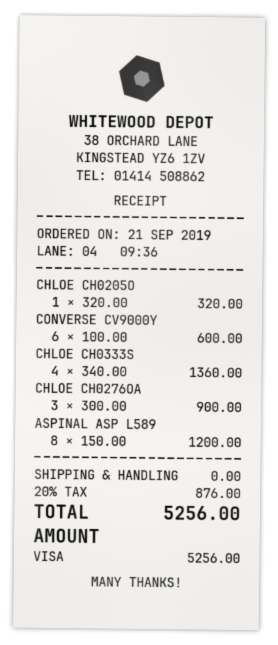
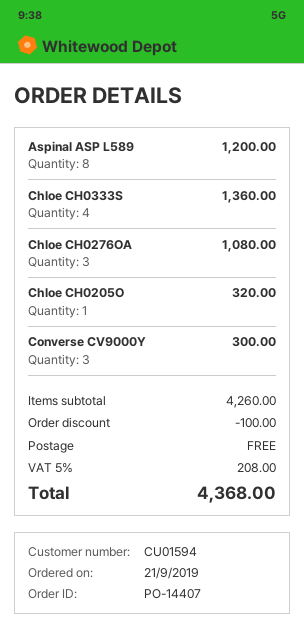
CONVERSE CV9000Y: 6 for 600.00 -> 3 for 300.00
CHLOE CH0276OA: 3 for 900.00 -> 3 for 1080.00
discount: none -> 100.00
tax: 20% = 876.00 -> 5% = 208.00
total: 5256.00 -> 4368.00

